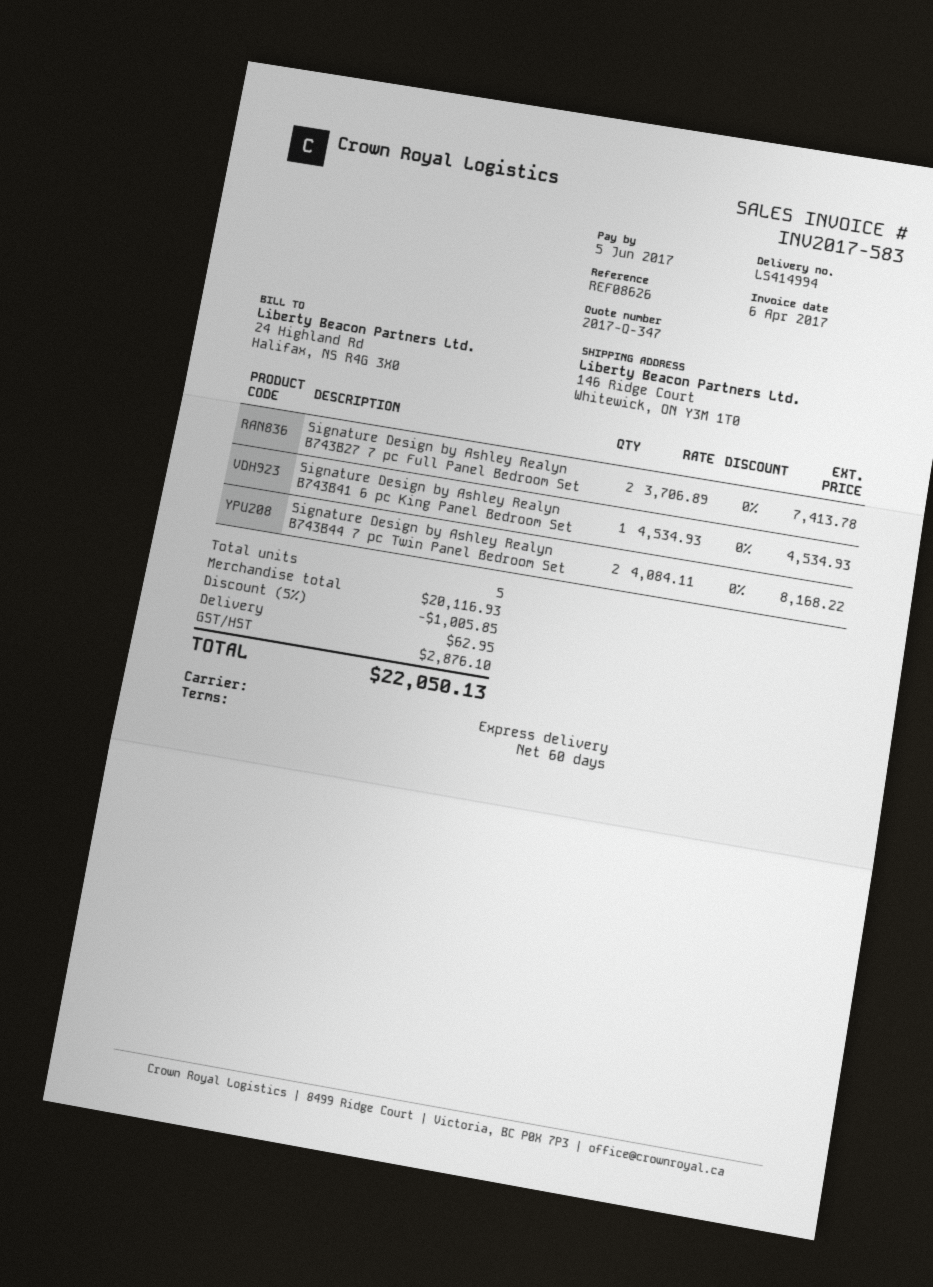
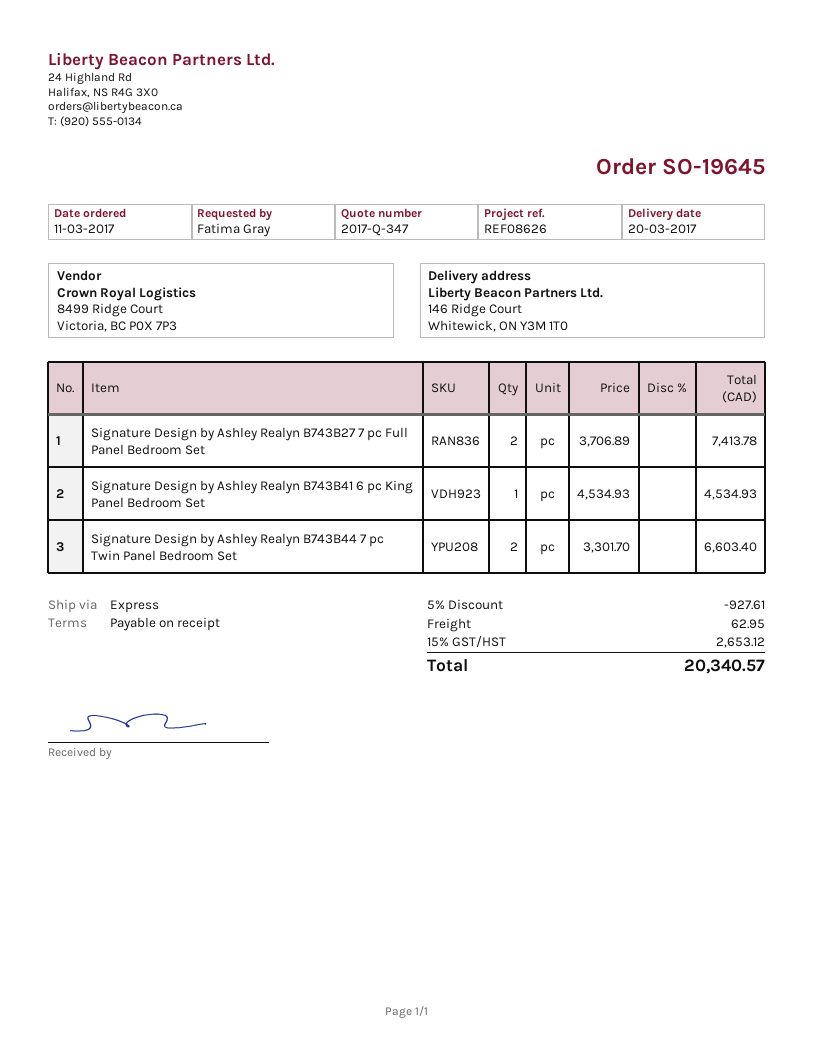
payment terms: 60 days -> on receipt
Signature Design by Ashley Realyn B743B44 7 pc Twin Panel Bedroom Set: 2 x 4084.11 = 8168.22 -> 2 x 3301.70 = 6603.40
discount: 5% = 1005.85 -> 5% = 927.61
tax: 2876.10 -> 2653.12
total: 22050.13 -> 20340.57

